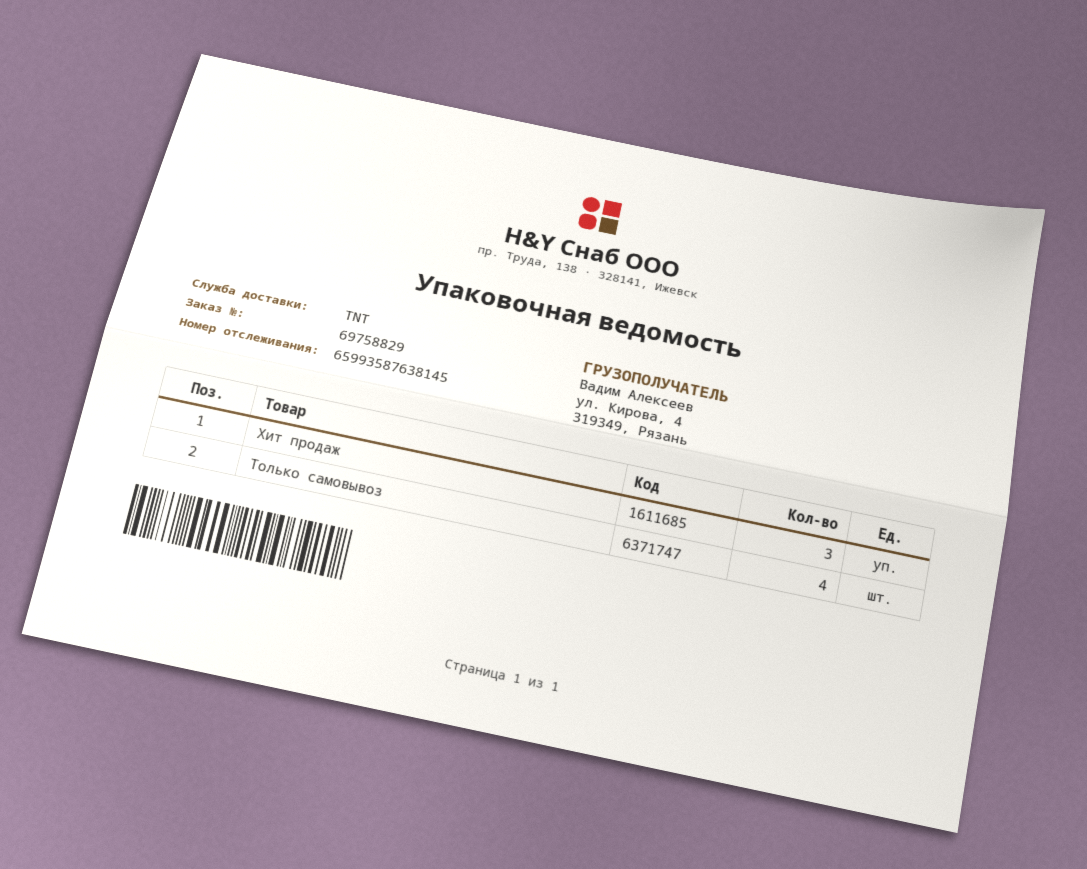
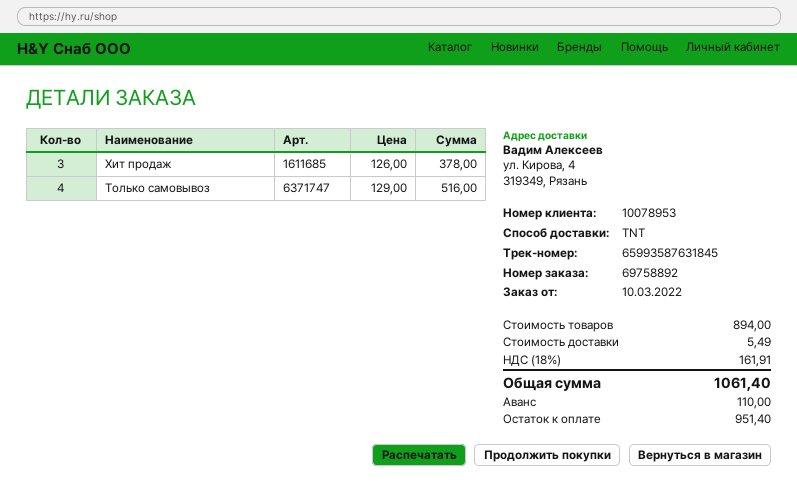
order number: 69758829 -> 69758892
tracking number: 65993587638145 -> 65993587631845

